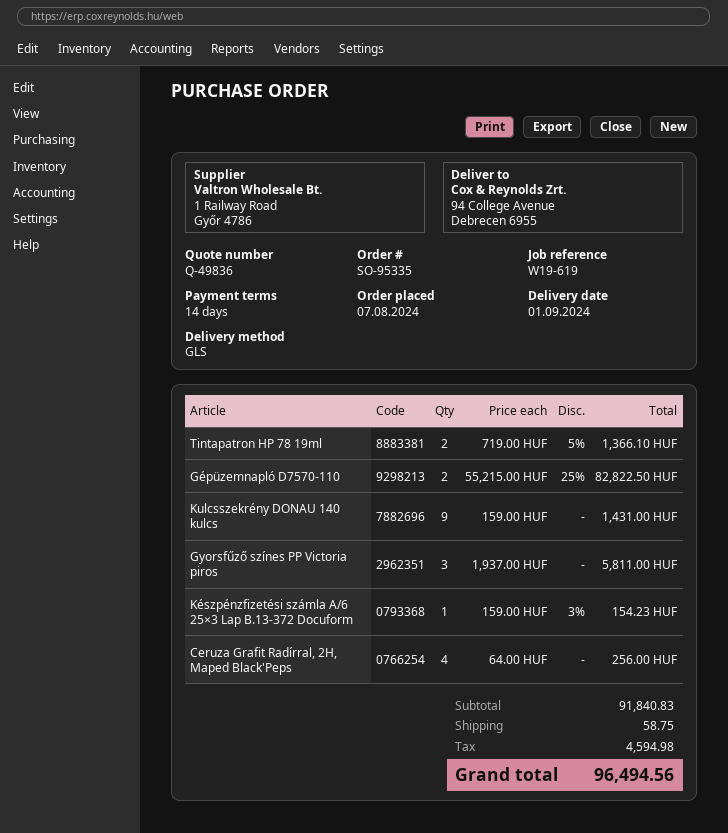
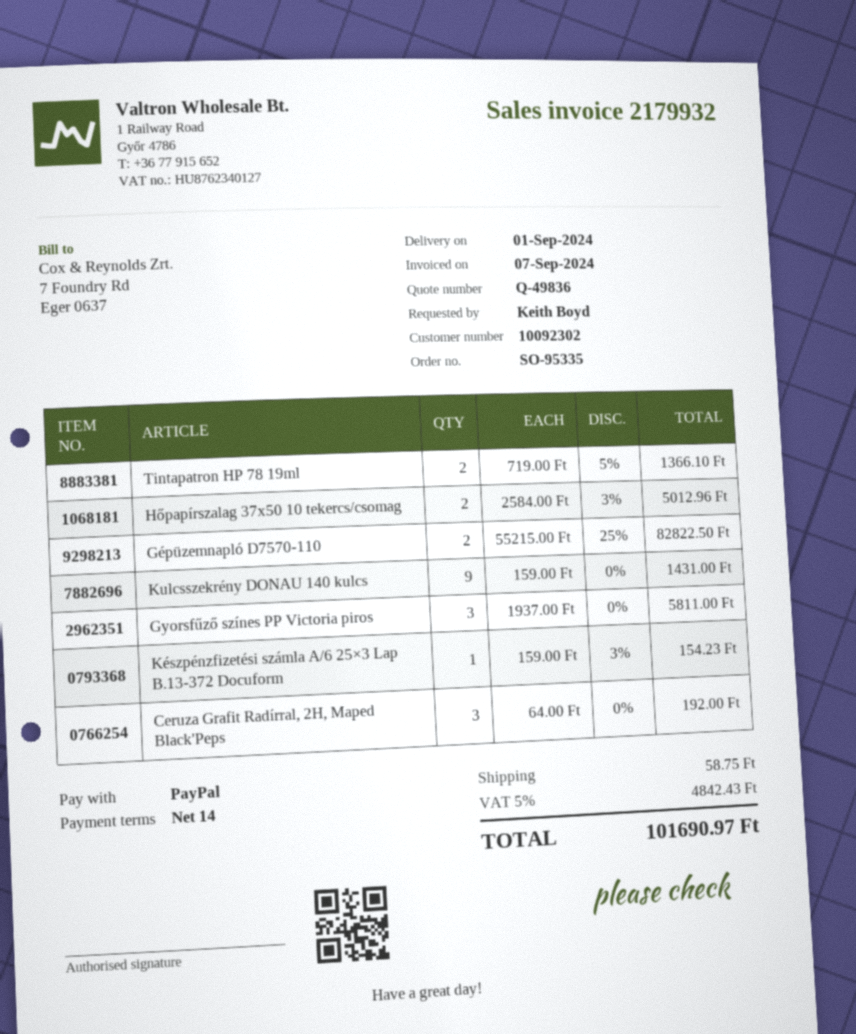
Ceruza Grafit Radírral, 2H, Maped Black'Peps: 4 x 64.00 = 256.00 -> 3 x 64.00 = 192.00
Hőpapírszalag 37x50 10 tekercs/csomag: none -> 2 x 2584.00 - 3% = 5012.96
tax: 4594.98 -> 4842.43
total: 96494.56 -> 101690.97

